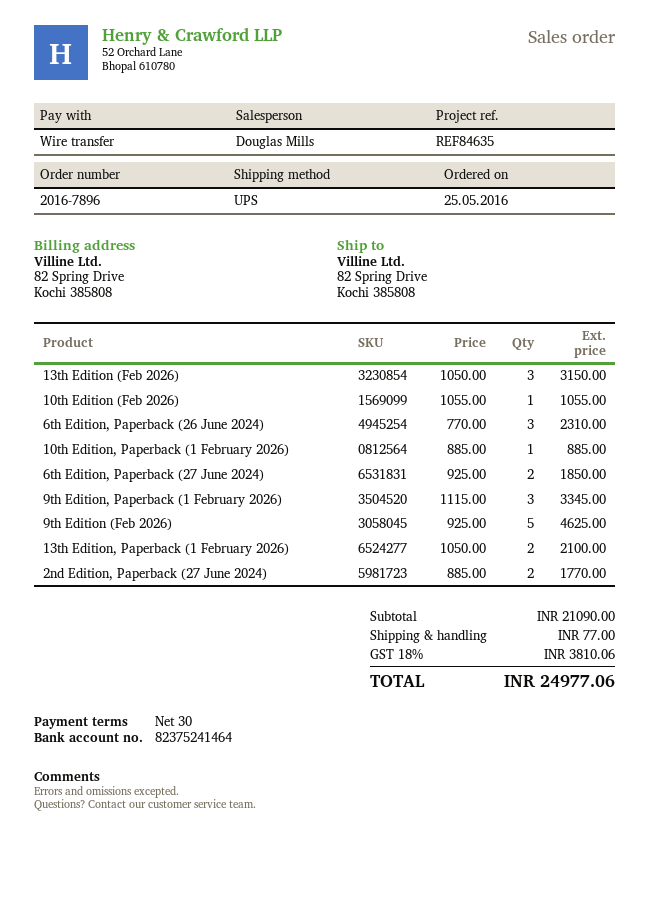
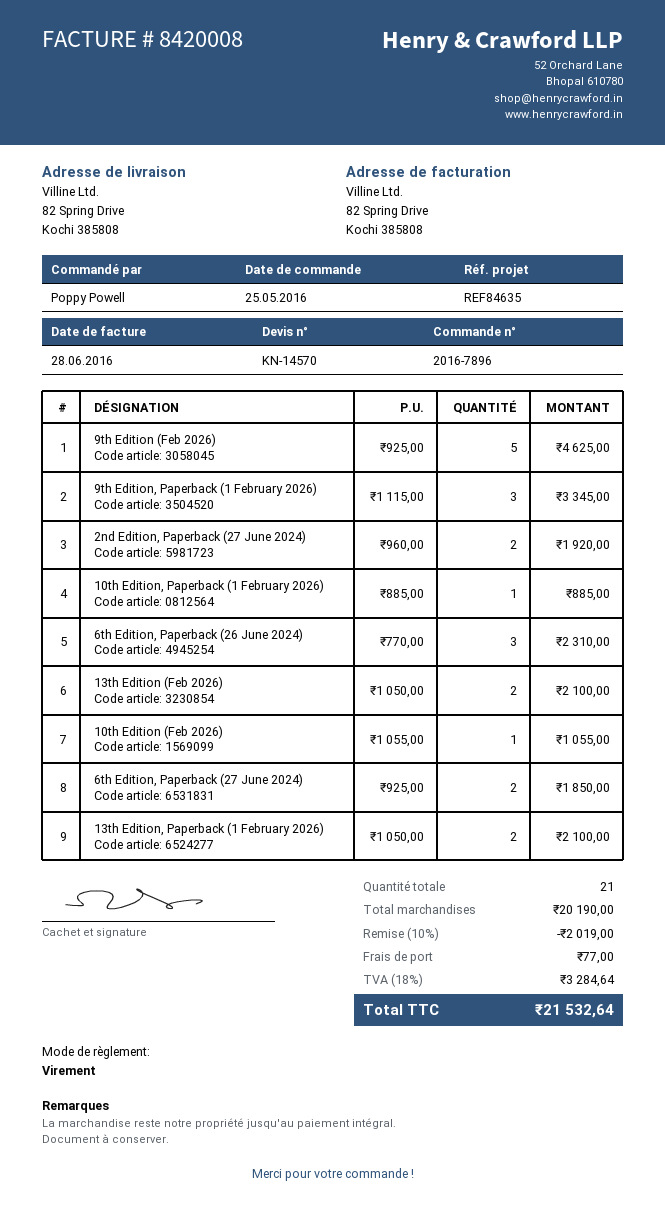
13th Edition (Feb 2026): 3 x 1050.00 = 3150.00 -> 2 x 1050.00 = 2100.00
2nd Edition, Paperback (27 June 2024): 2 x 885.00 = 1770.00 -> 2 x 960.00 = 1920.00
subtotal: 21090.00 -> 20190.00
discount: none -> 10% = 2019.00
tax: 18% = 3810.06 -> 18% = 3284.64
total: 24977.06 -> 21532.64

